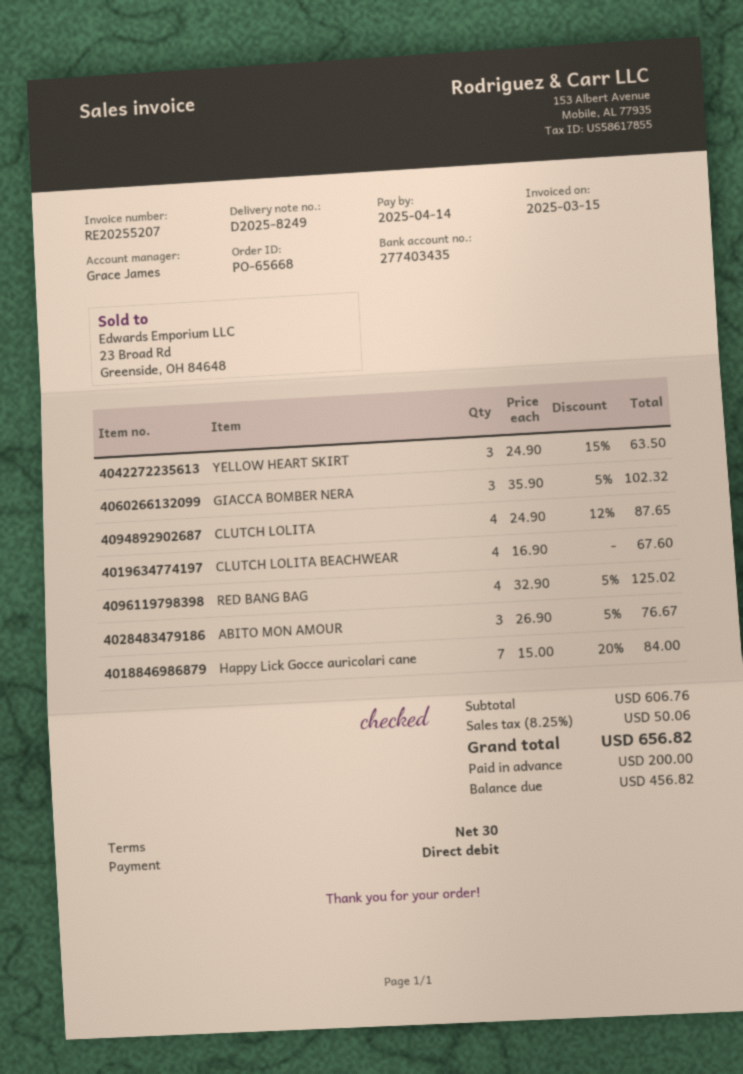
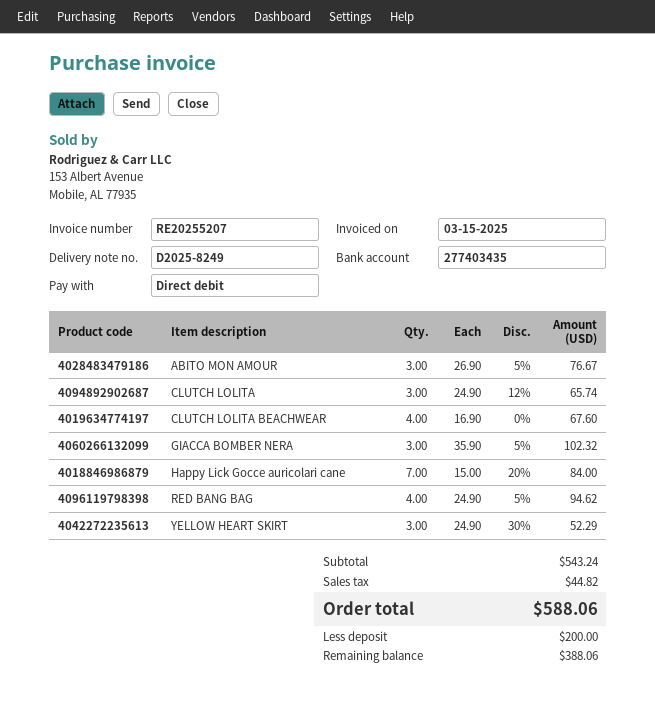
YELLOW HEART SKIRT: 3 x 24.90 - 15% = 63.50 -> 3 x 24.90 - 30% = 52.29
CLUTCH LOLITA: 4 x 24.90 - 12% = 87.65 -> 3 x 24.90 - 12% = 65.74
RED BANG BAG: 4 x 32.90 - 5% = 125.02 -> 4 x 24.90 - 5% = 94.62
subtotal: 606.76 -> 543.24
tax: 50.06 -> 44.82
total: 656.82 -> 588.06
balance: 456.82 -> 388.06

